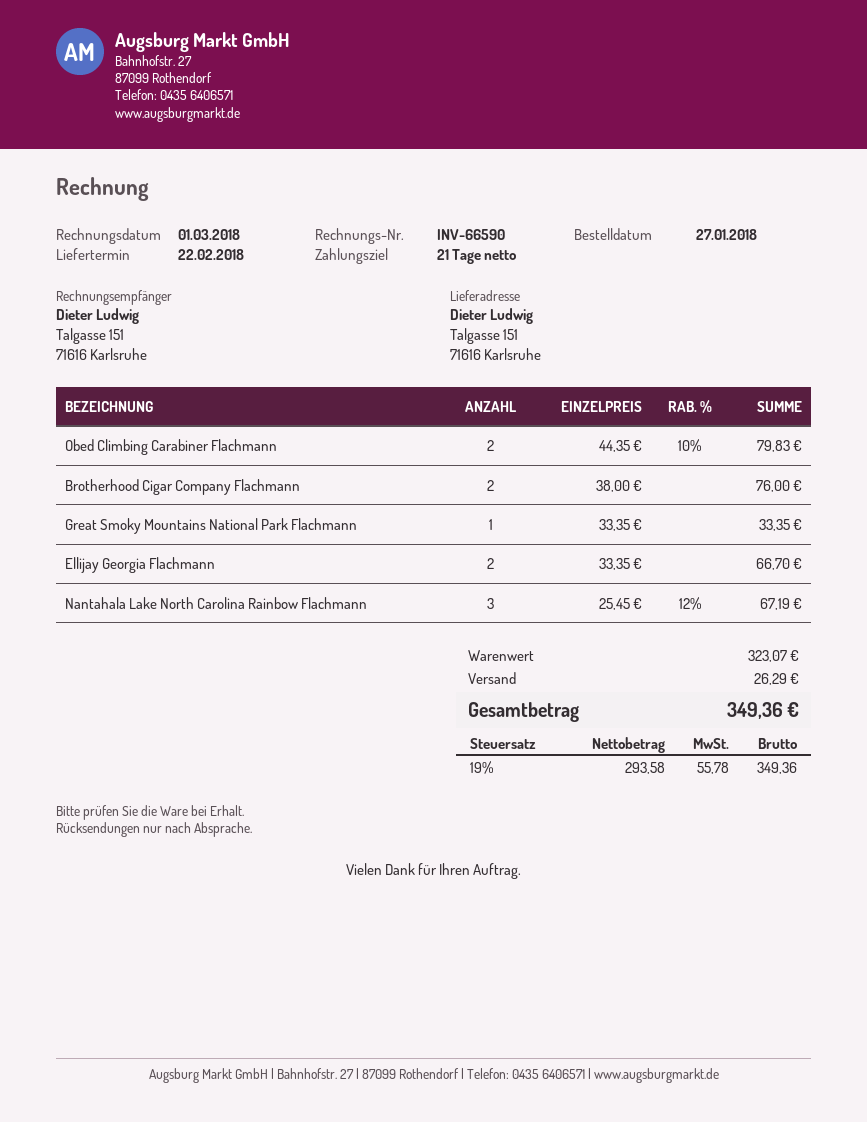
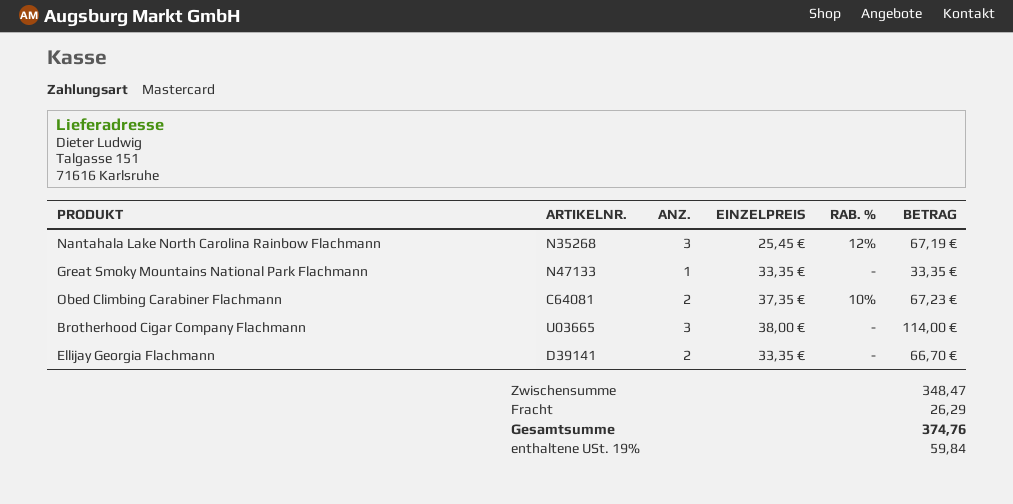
Obed Climbing Carabiner Flachmann: 2 x 44.35 - 10% = 79.83 -> 2 x 37.35 - 10% = 67.23
Brotherhood Cigar Company Flachmann: 2 x 38.00 = 76.00 -> 3 x 38.00 = 114.00
subtotal: 323.07 -> 348.47
tax: 19% = 55.78 -> 19% = 59.84
total: 349.36 -> 374.76

